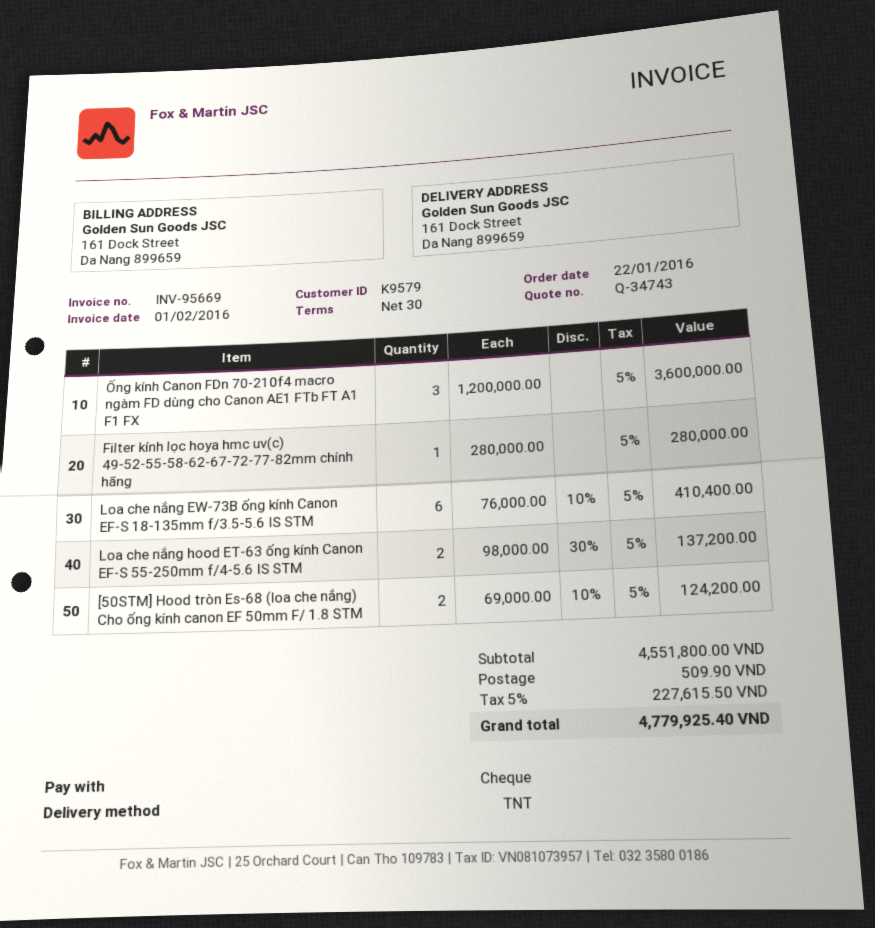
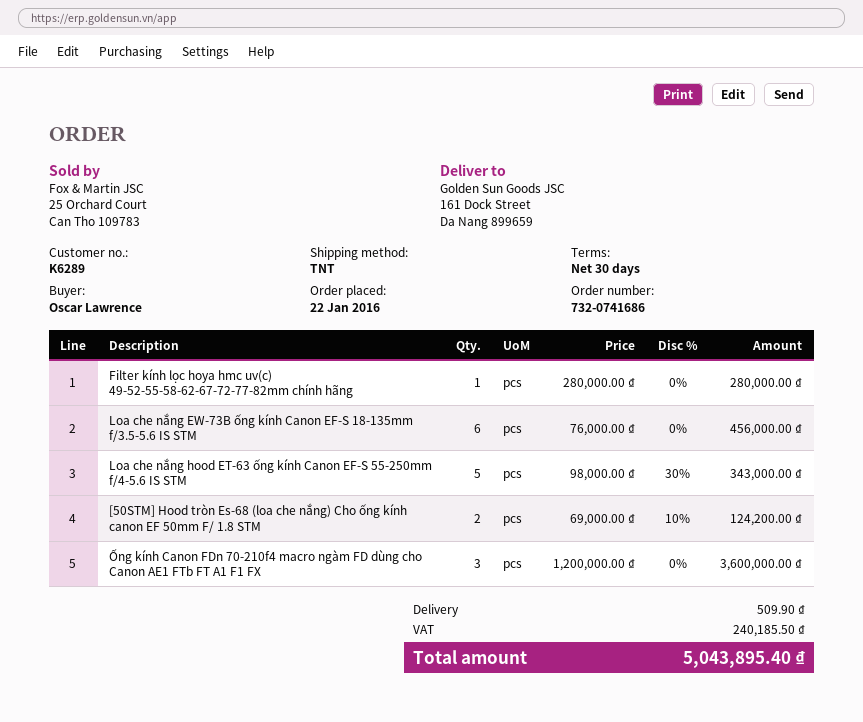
customer number: K9579 -> K6289
Loa che nắng EW-73B ống kính Canon EF-S 18-135mm f/3.5-5.6 IS STM: 6 x 76000.00 - 10% = 410400.00 -> 6 x 76000.00 = 456000.00
Loa che nắng hood ET-63 ống kính Canon EF-S 55-250mm f/4-5.6 IS STM: 2 x 98000.00 - 30% = 137200.00 -> 5 x 98000.00 - 30% = 343000.00
tax: 227615.50 -> 240185.50
total: 4779925.40 -> 5043895.40

